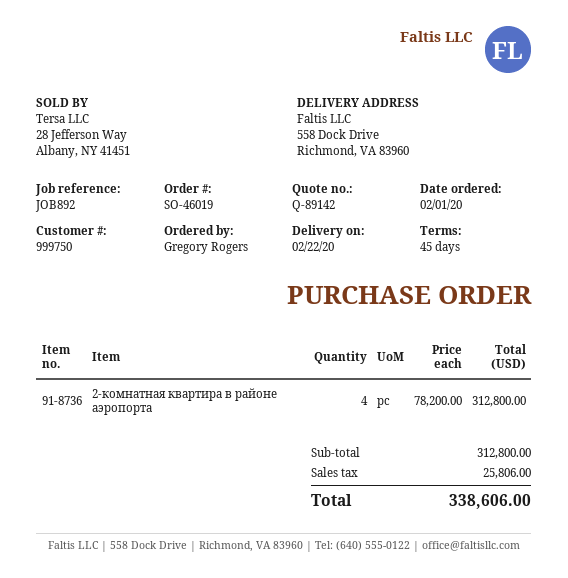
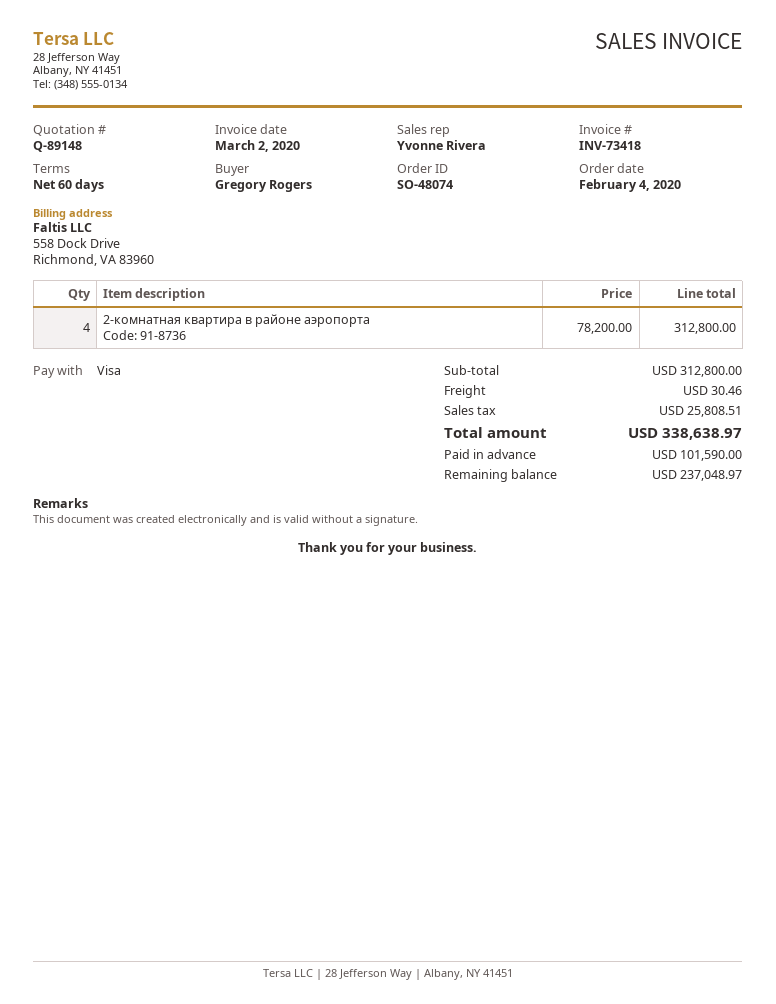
quote number: Q-89142 -> Q-89148
order number: SO-46019 -> SO-48074
order date: 2020-02-01 -> 2020-02-04
payment terms: 45 days -> 60 days
shipping: none -> 30.46
tax: 25806.00 -> 25808.51
total: 338606.00 -> 338638.97

